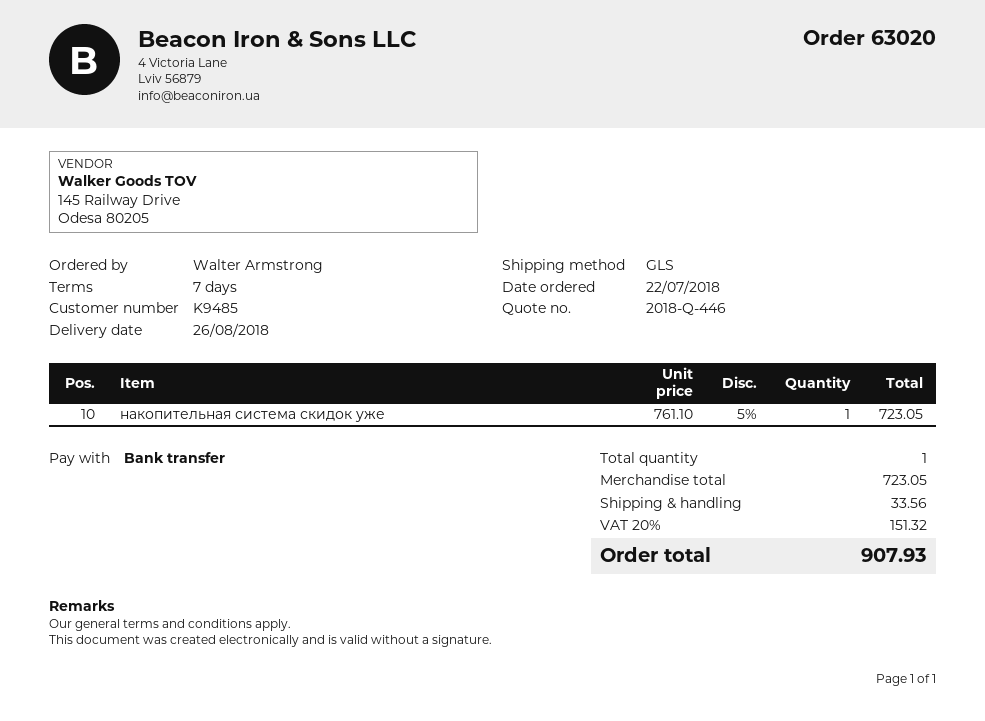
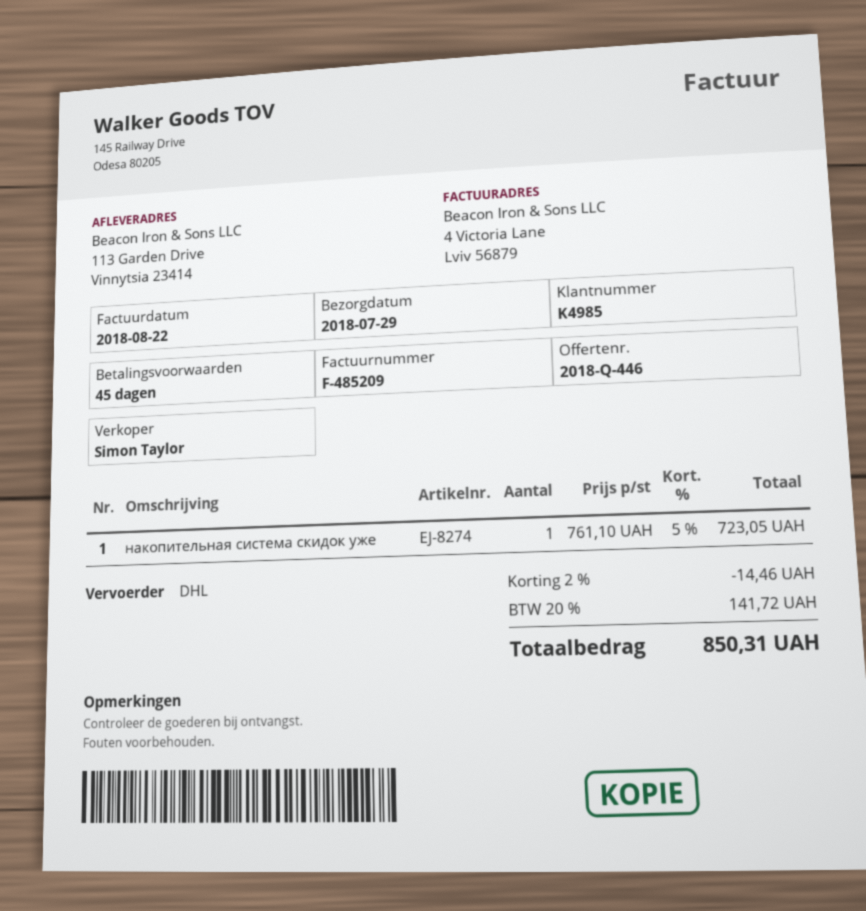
delivery date: 2018-08-26 -> 2018-07-29
payment terms: 7 days -> 45 days
customer number: K9485 -> K4985
shipping method: GLS -> DHL
discount: none -> 2% = 14.46
shipping: 33.56 -> none
tax: 20% = 151.32 -> 20% = 141.72
total: 907.93 -> 850.31

